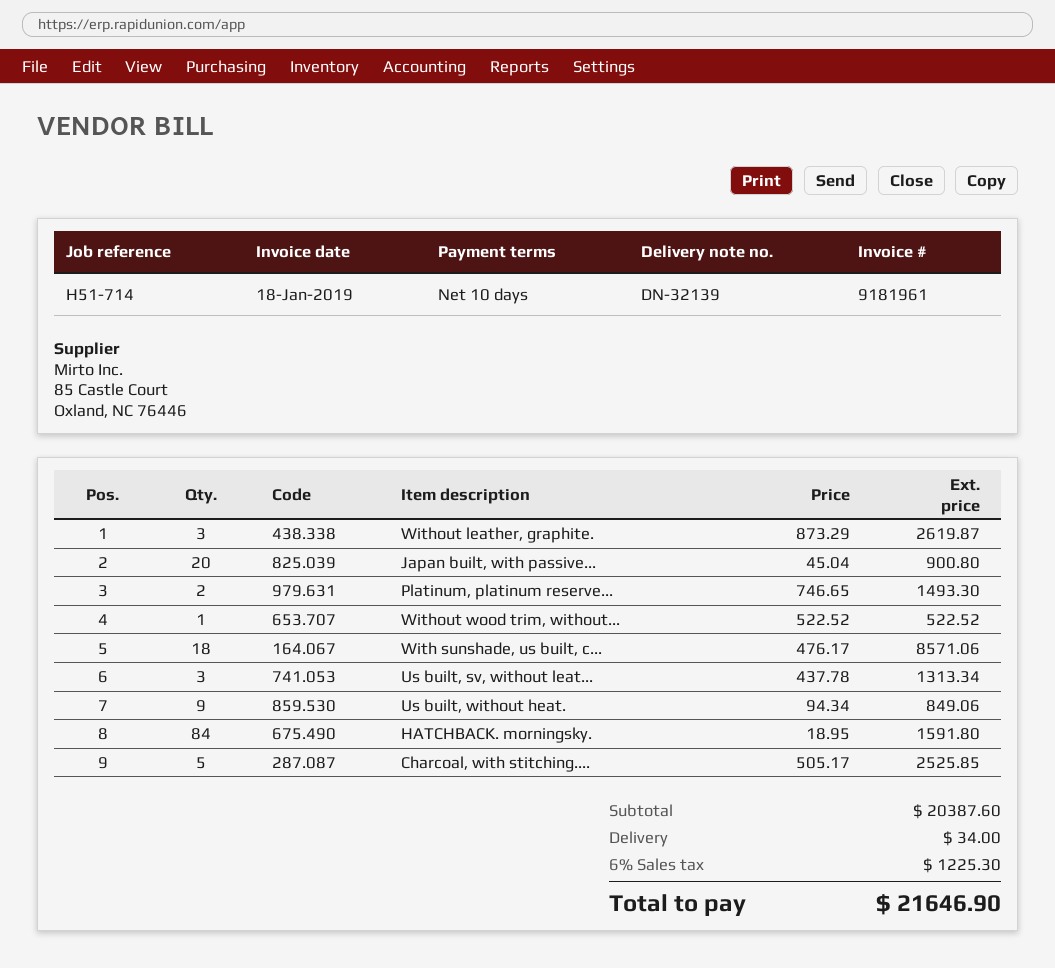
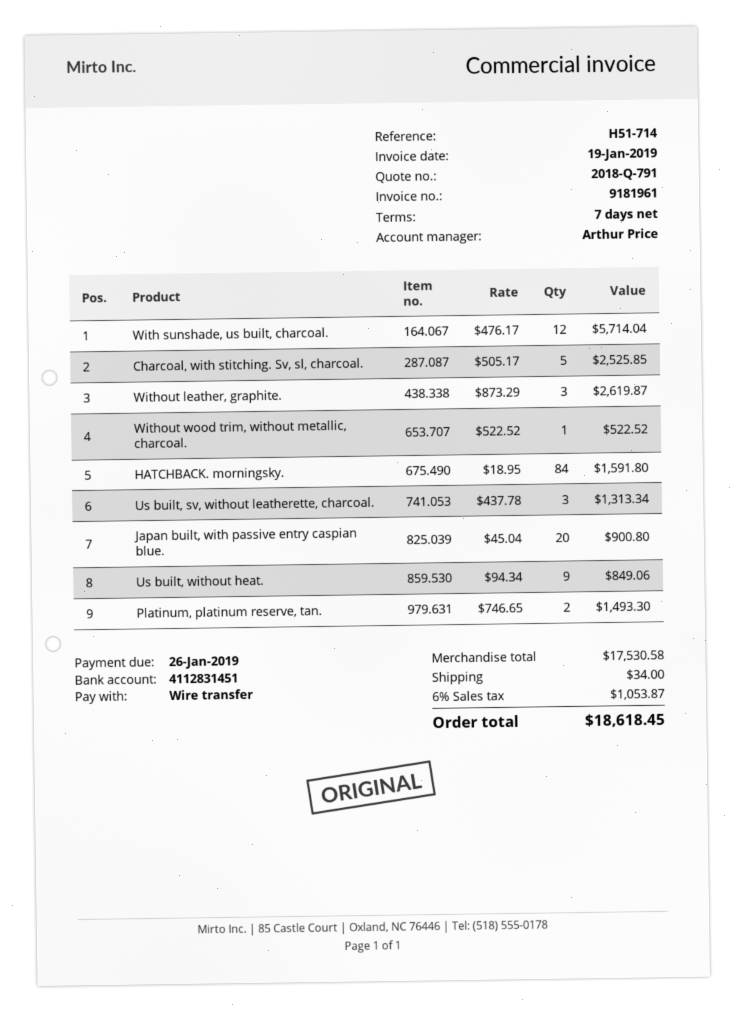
invoice date: 2019-01-18 -> 2019-01-19
payment terms: 10 days -> 7 days
With sunshade, us built, c...: 18 x 476.17 = 8571.06 -> 12 x 476.17 = 5714.04
subtotal: 20387.60 -> 17530.58
tax: 6% = 1225.30 -> 6% = 1053.87
total: 21646.90 -> 18618.45

